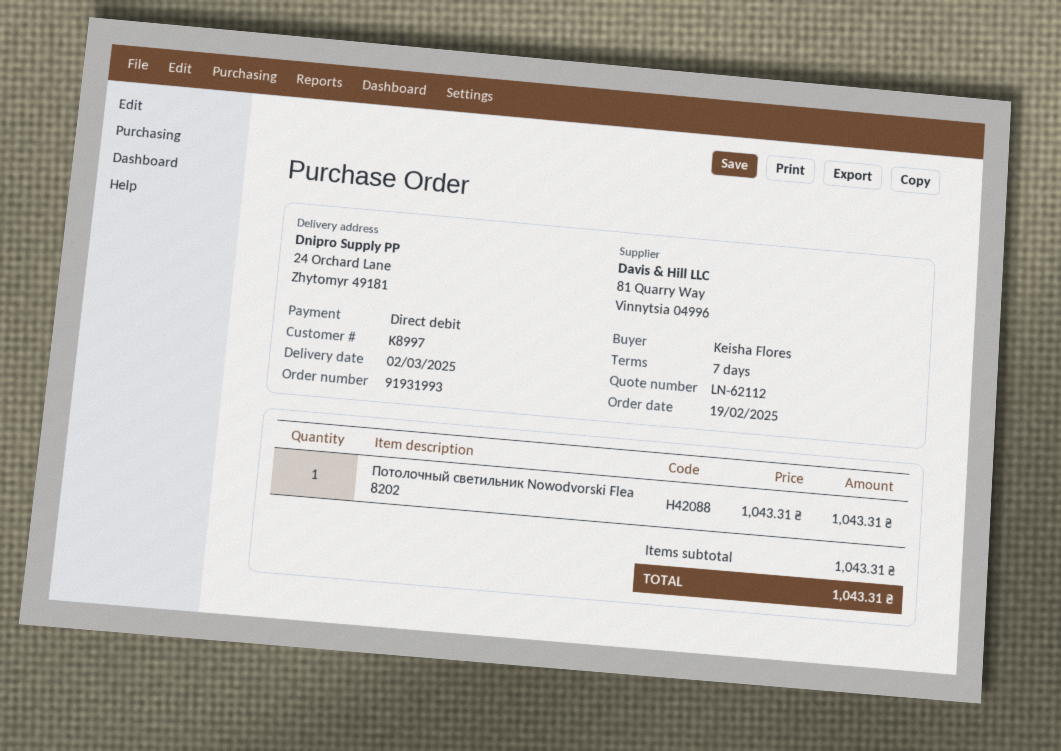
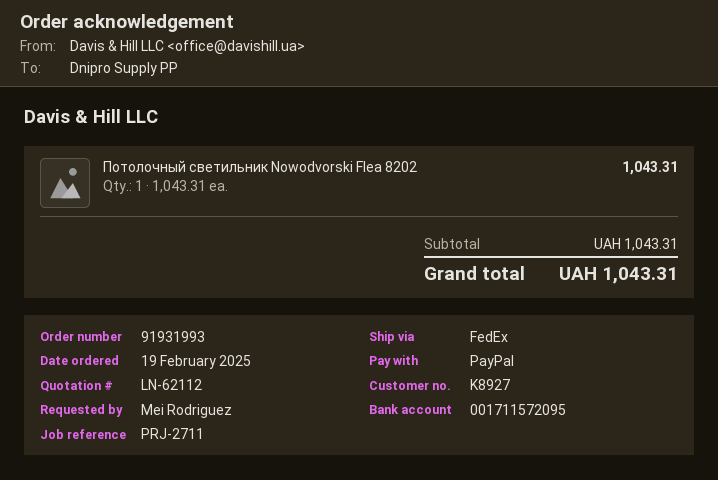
customer number: K8997 -> K8927
ordered by: Keisha Flores -> Mei Rodriguez
payment method: direct debit -> PayPal

